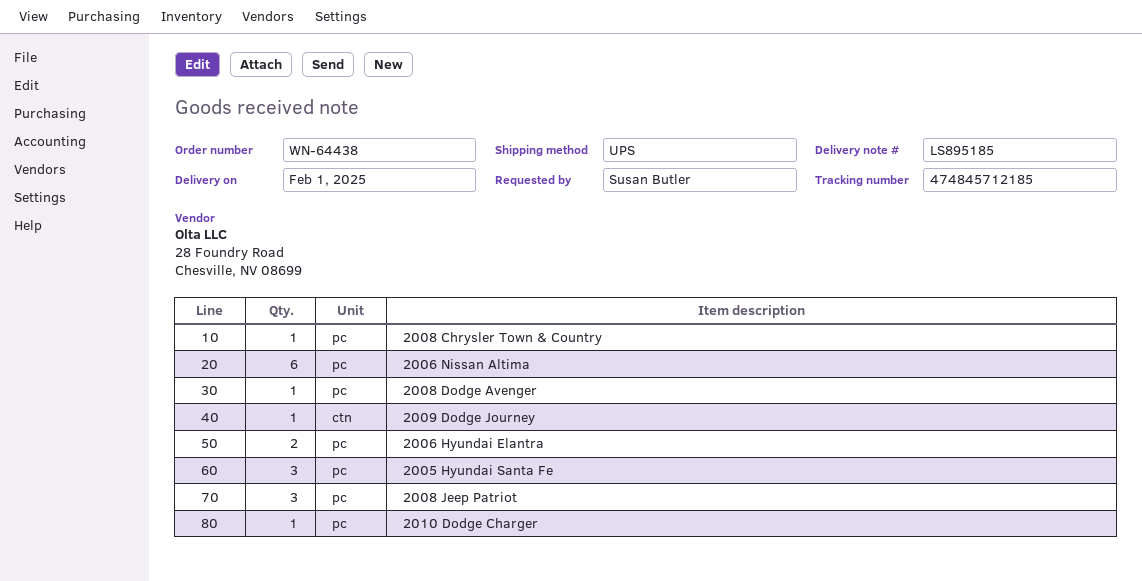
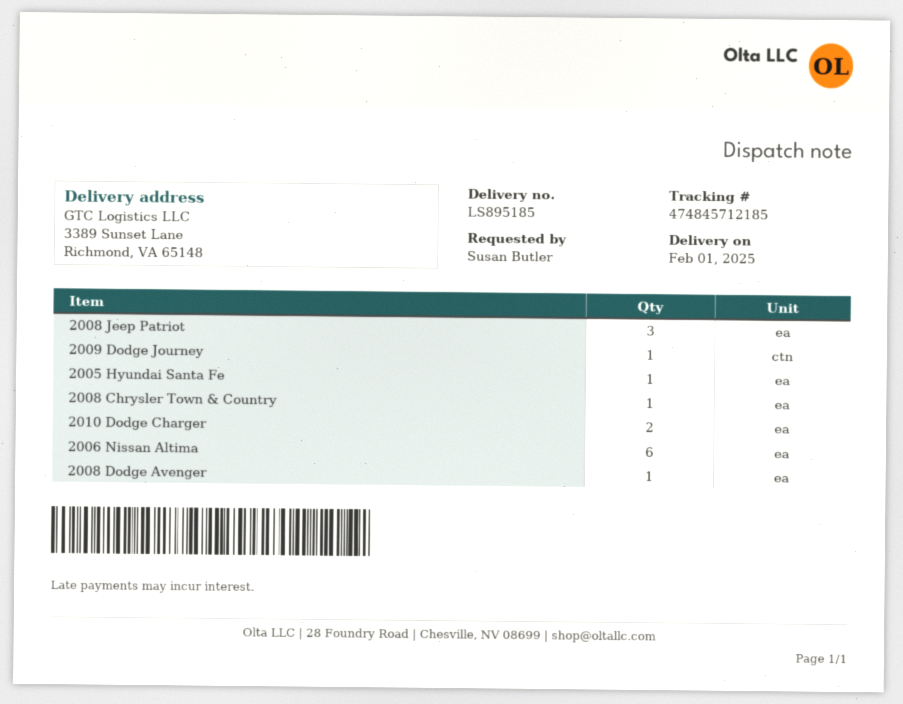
2006 Hyundai Elantra: 2 -> none
2005 Hyundai Santa Fe: 3 -> 1
2010 Dodge Charger: 1 -> 2

